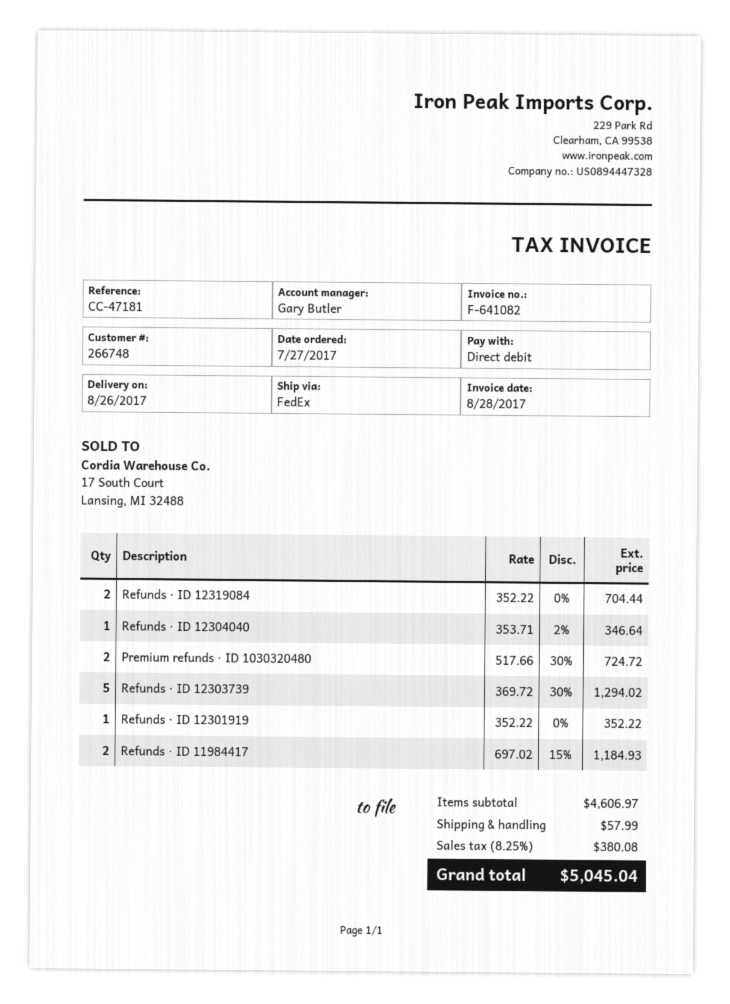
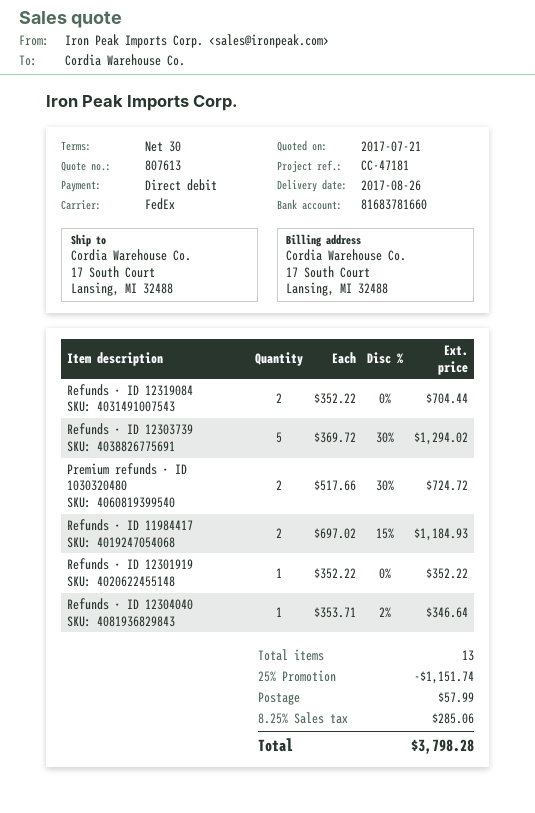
discount: none -> 25% = 1151.74
tax: 8.25% = 380.08 -> 8.25% = 285.06
total: 5045.04 -> 3798.28

